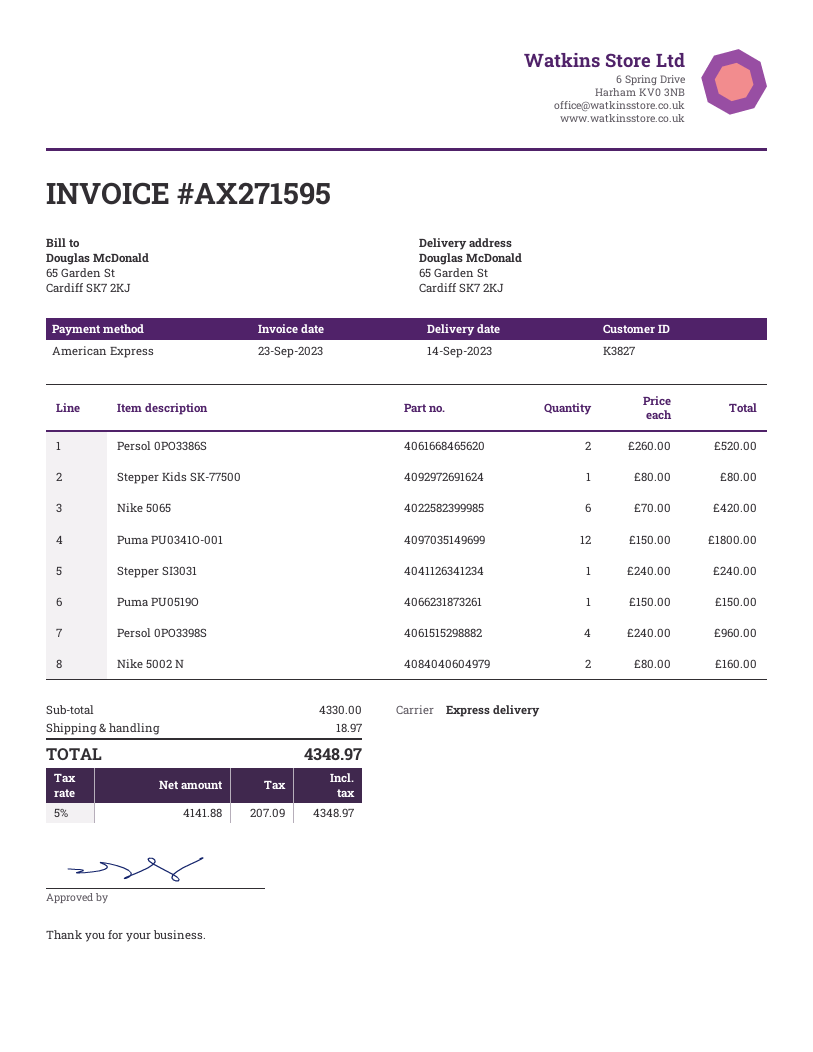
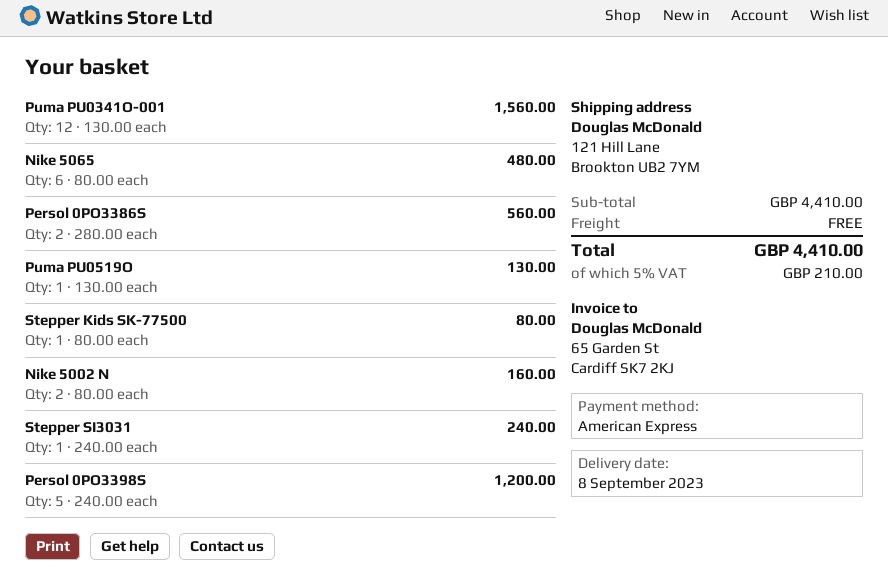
delivery date: 2023-09-14 -> 2023-09-08
ship to: 65 Garden St, Cardiff SK7 2KJ -> 121 Hill Lane, Brookton UB2 7YM
Persol 0PO3386S: 2 x 260.00 = 520.00 -> 2 x 280.00 = 560.00
Nike 5065: 6 x 70.00 = 420.00 -> 6 x 80.00 = 480.00
Puma PU0341O-001: 12 x 150.00 = 1800.00 -> 12 x 130.00 = 1560.00
Puma PU0519O: 1 x 150.00 = 150.00 -> 1 x 130.00 = 130.00
Persol 0PO3398S: 4 x 240.00 = 960.00 -> 5 x 240.00 = 1200.00
subtotal: 4330.00 -> 4410.00
shipping: 18.97 -> 0.00
tax: 5% = 207.09 -> 5% = 210.00
total: 4348.97 -> 4410.00

